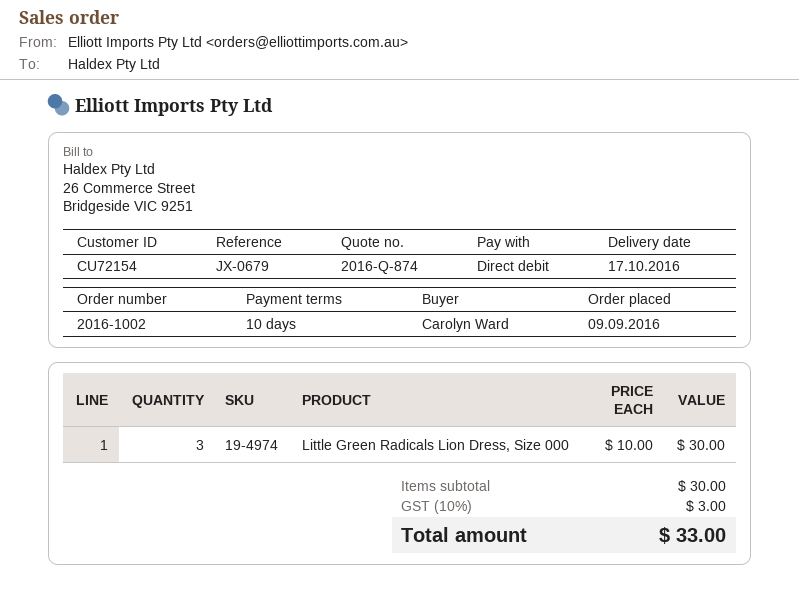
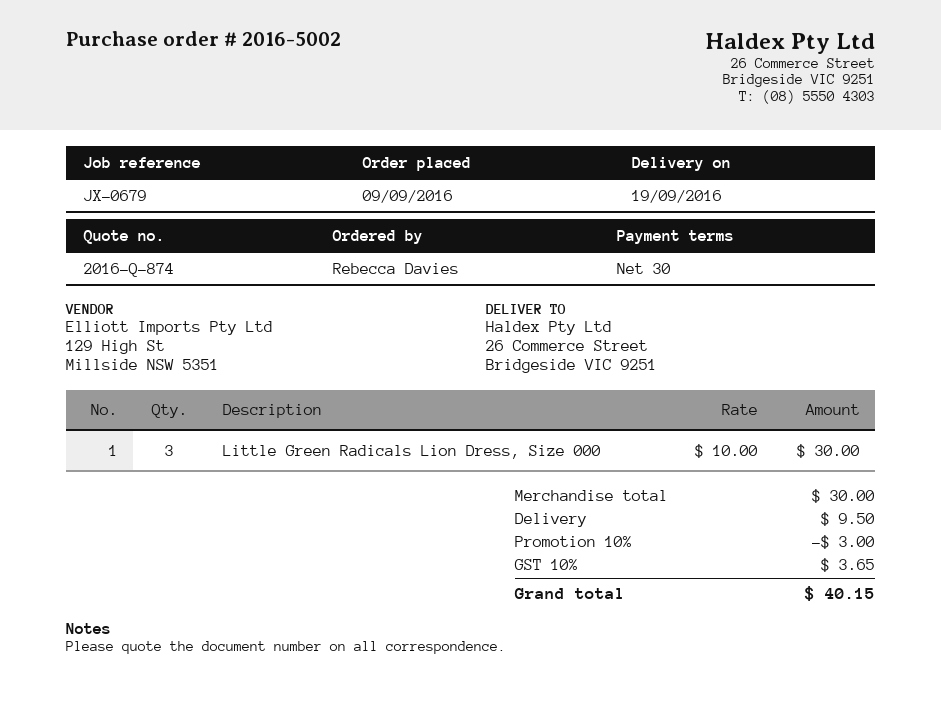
order number: 2016-1002 -> 2016-5002
delivery date: 2016-10-17 -> 2016-09-19
payment terms: 10 days -> 30 days
ordered by: Carolyn Ward -> Rebecca Davies
discount: none -> 10% = 3.00
shipping: none -> 9.50
tax: 10% = 3.00 -> 10% = 3.65
total: 33.00 -> 40.15

